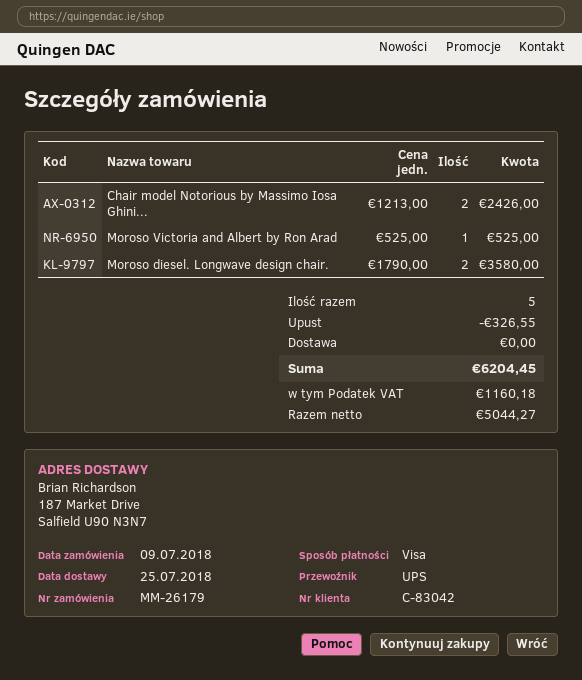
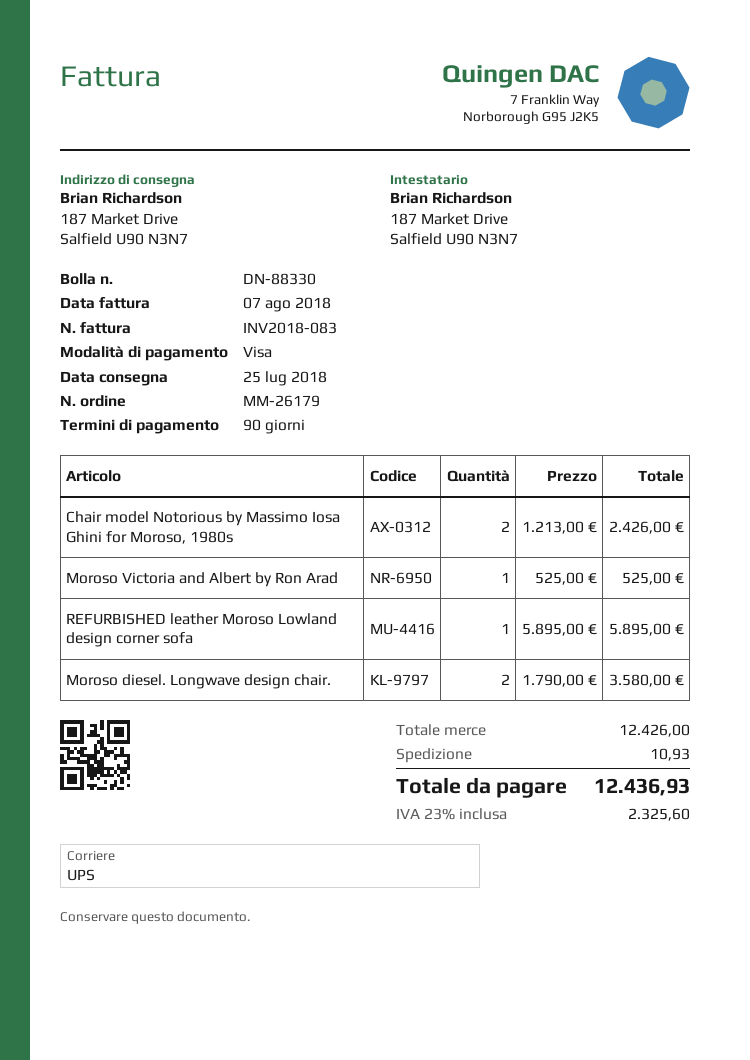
REFURBISHED leather Moroso Lowland design corner sofa: none -> 1 x 5895.00 = 5895.00
discount: 326.55 -> none
shipping: 0.00 -> 10.93
tax: 1160.18 -> 2325.60
total: 6204.45 -> 12436.93

